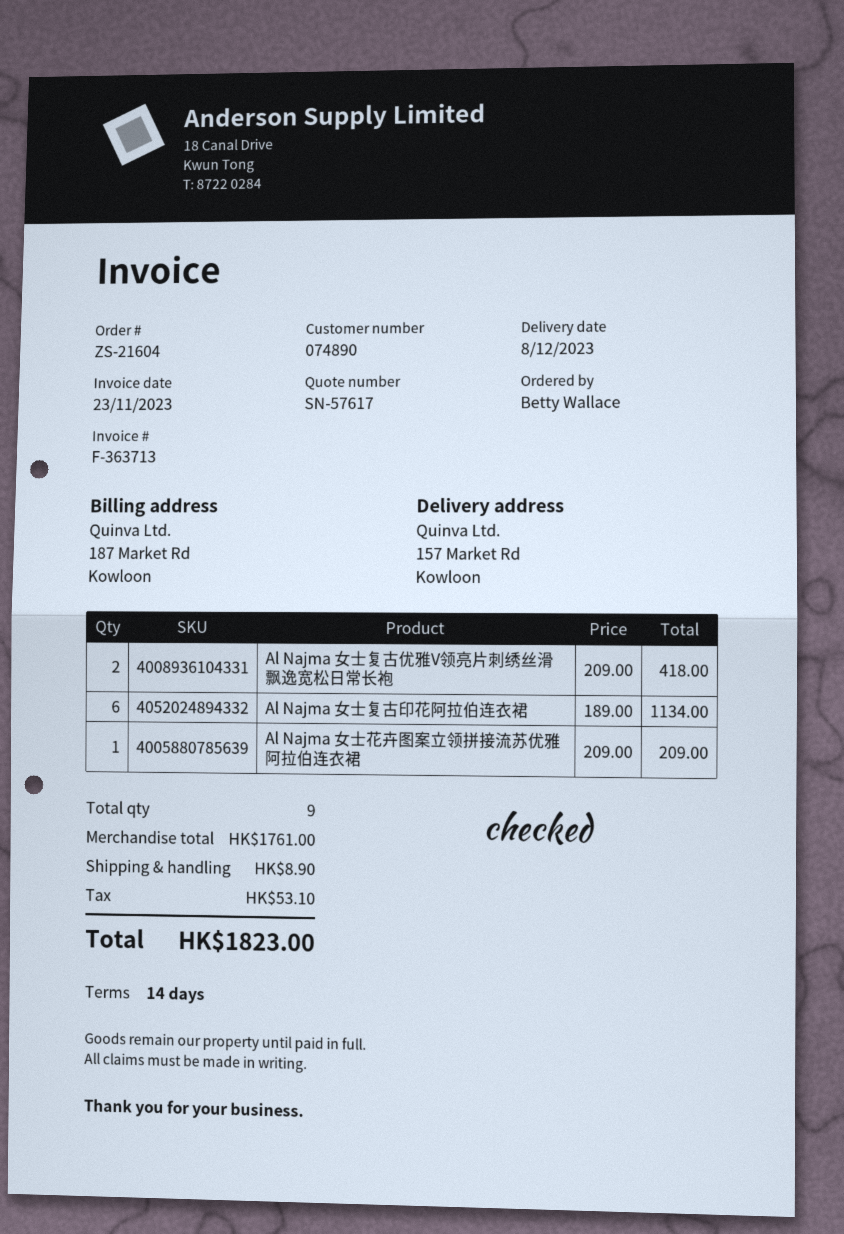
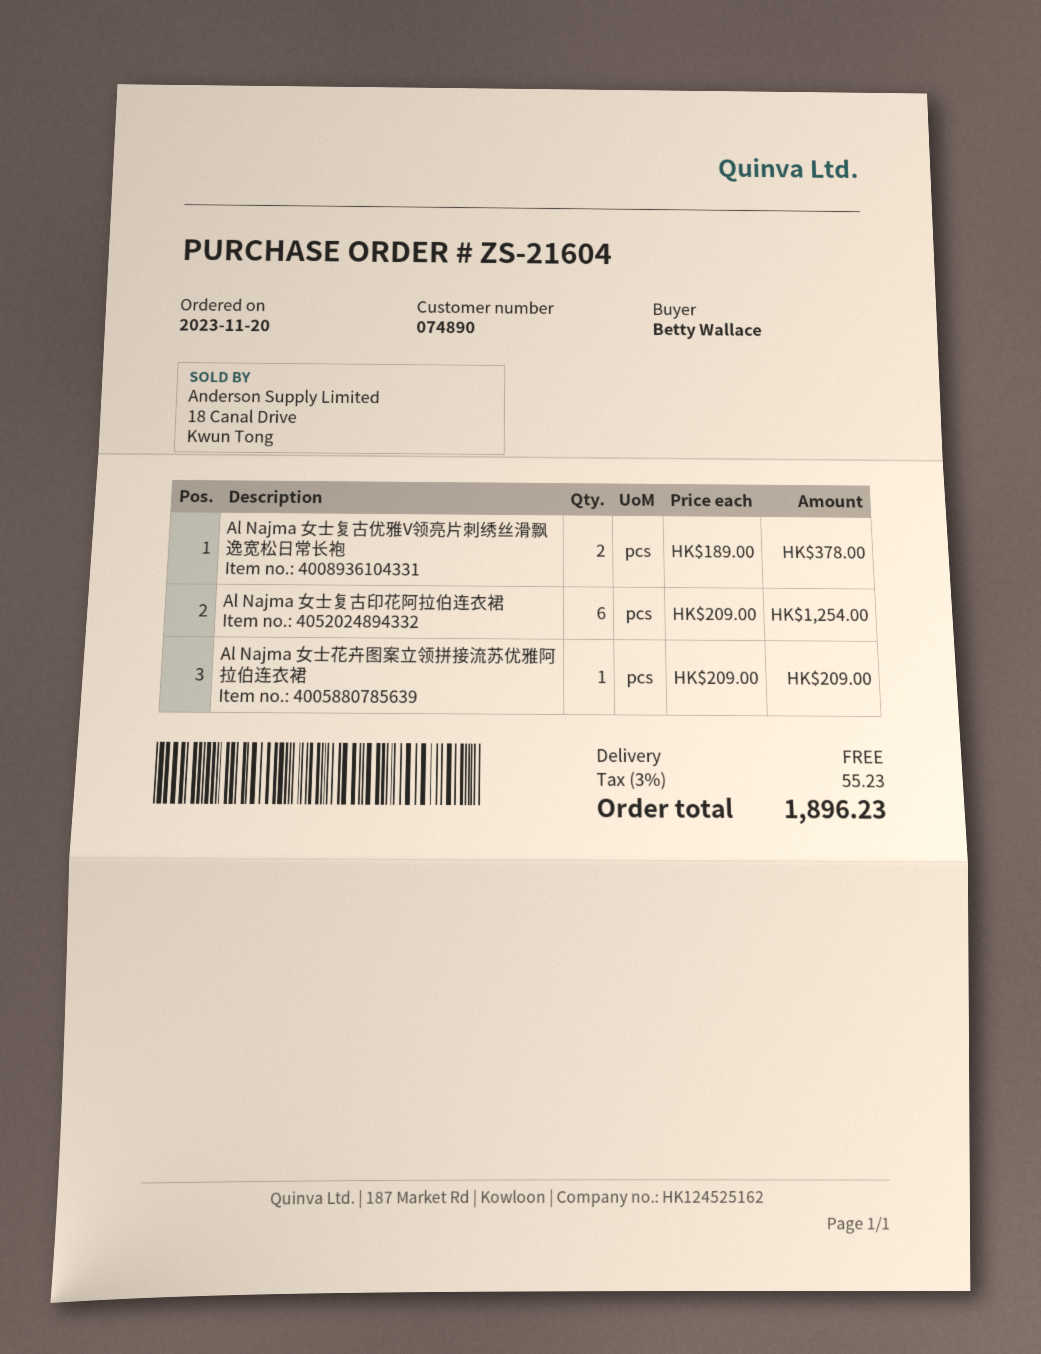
Al Najma 女士复古优雅V领亮片刺绣丝滑飘逸宽松日常长袍: 2 x 209.00 = 418.00 -> 2 x 189.00 = 378.00
Al Najma 女士复古印花阿拉伯连衣裙: 6 x 189.00 = 1134.00 -> 6 x 209.00 = 1254.00
shipping: 8.90 -> 0.00
tax: 53.10 -> 55.23
total: 1823.00 -> 1896.23

